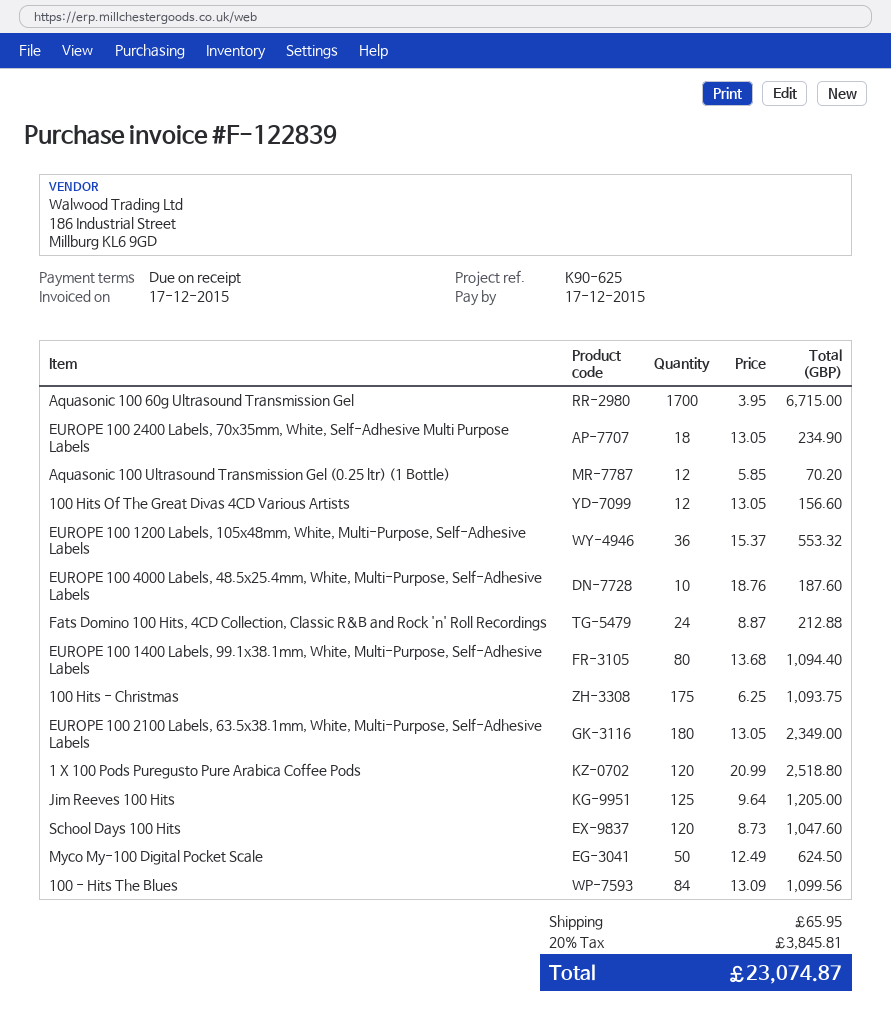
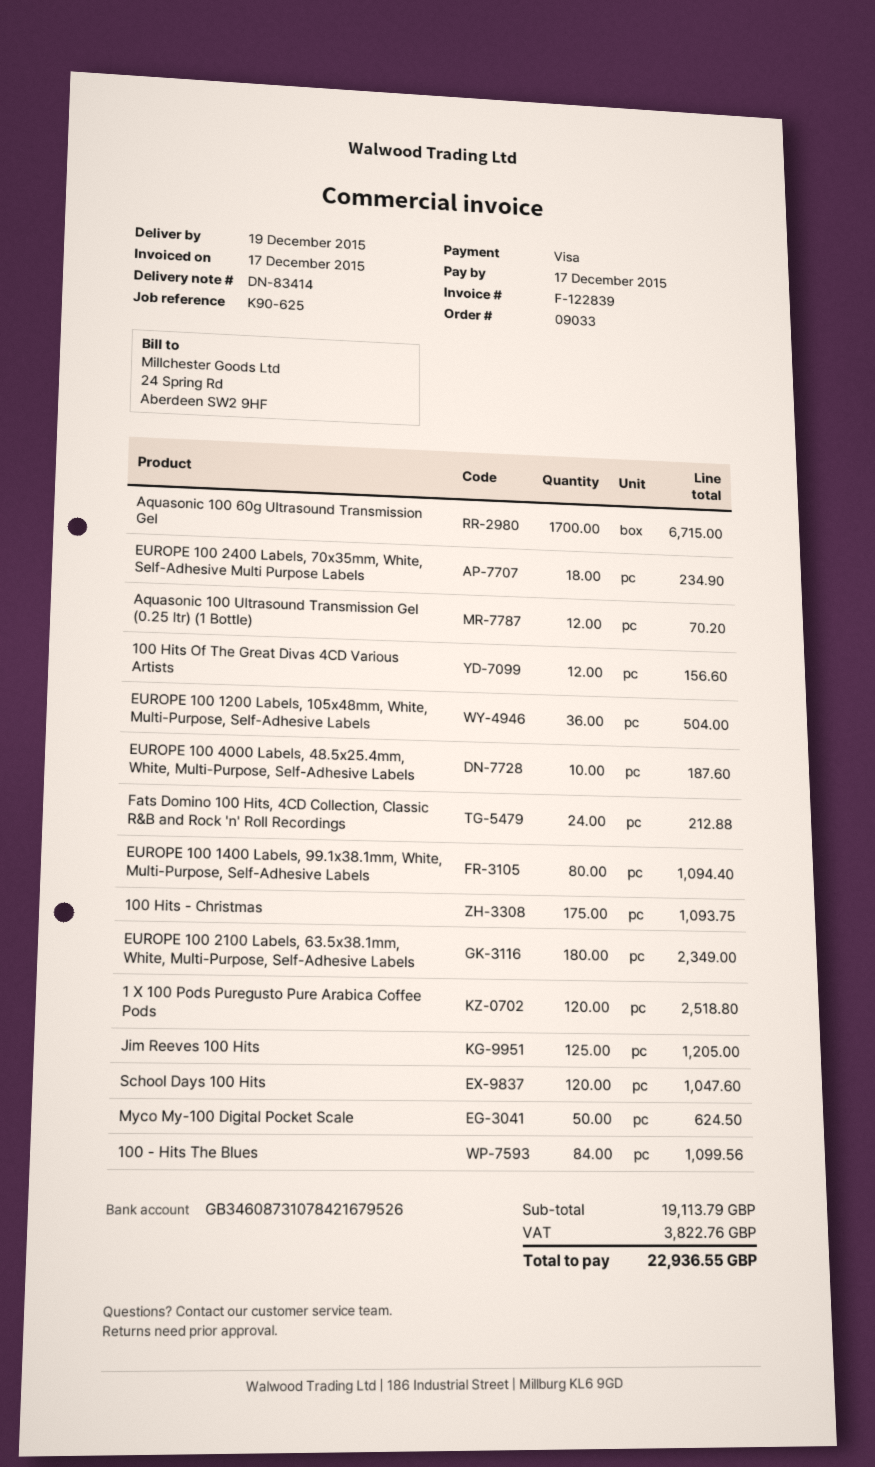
EUROPE 100 1200 Labels, 105x48mm, White, Multi-Purpose, Self-Adhesive Labels: 36 for 553.32 -> 36 for 504.00
shipping: 65.95 -> none
tax: 3845.81 -> 3822.76
total: 23074.87 -> 22936.55

